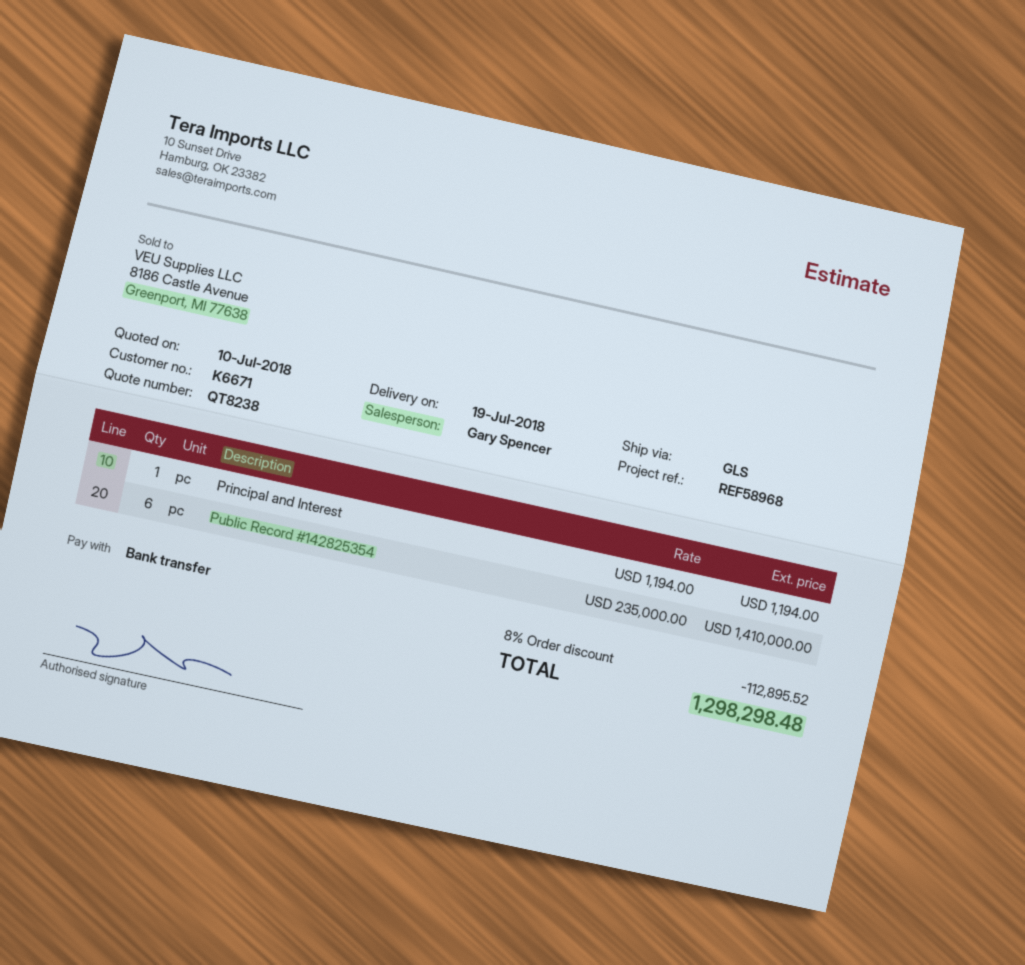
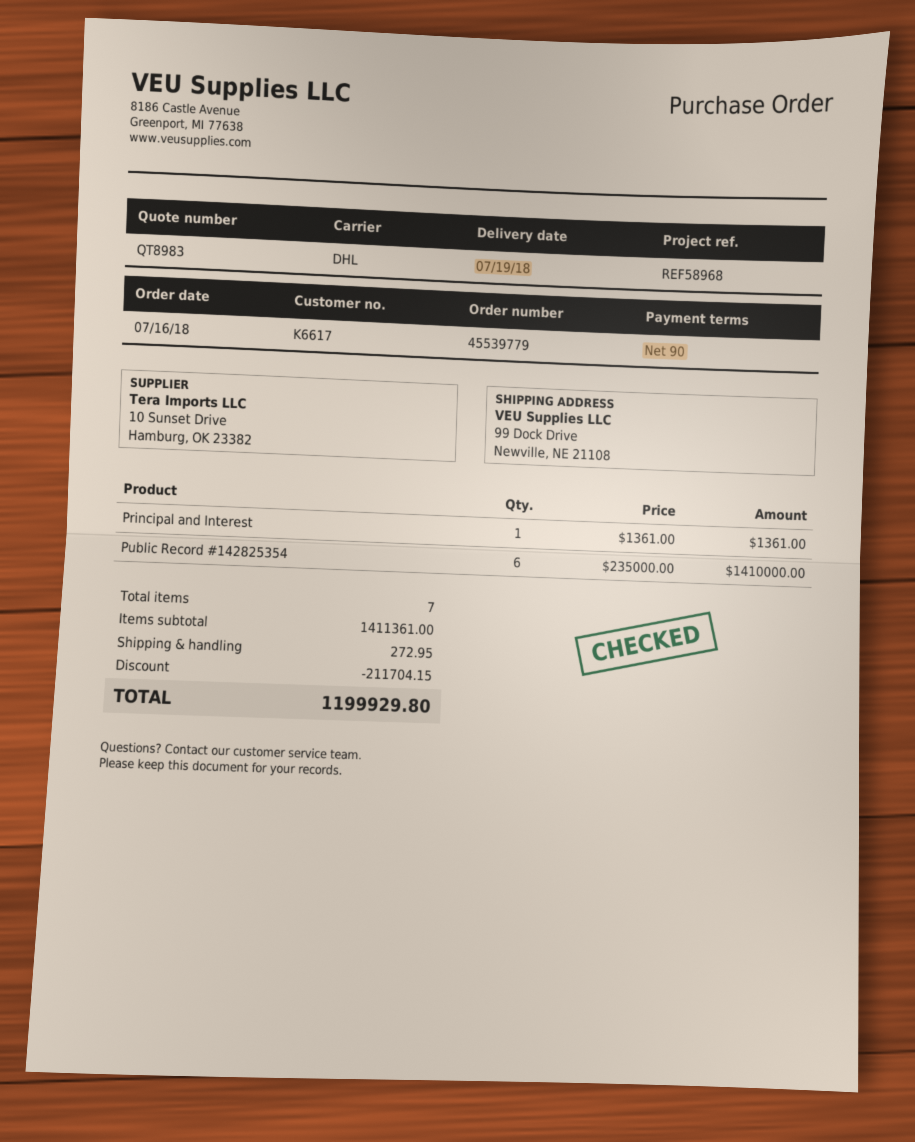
quote number: QT8238 -> QT8983
customer number: K6671 -> K6617
shipping method: GLS -> DHL
Principal and Interest: 1 x 1194.00 = 1194.00 -> 1 x 1361.00 = 1361.00
discount: 112895.52 -> 211704.15
shipping: none -> 272.95
total: 1298298.48 -> 1199929.80

